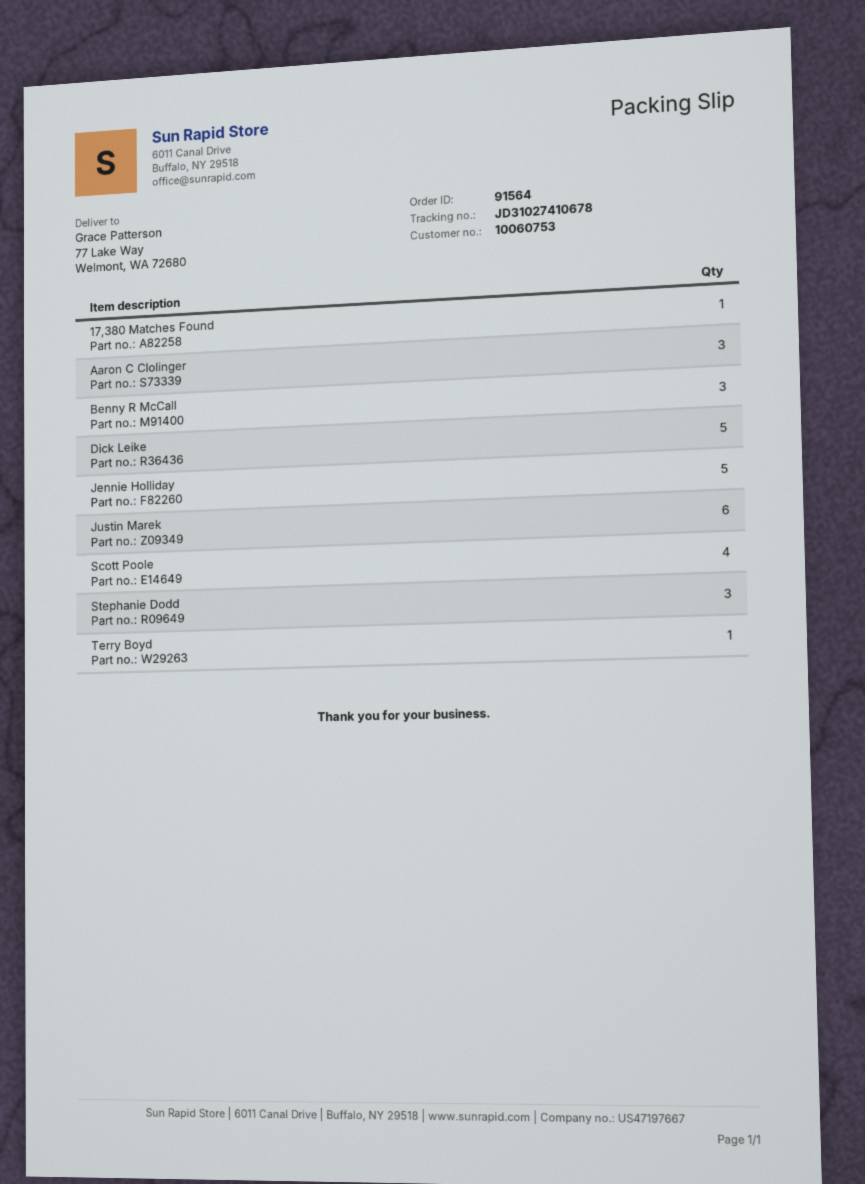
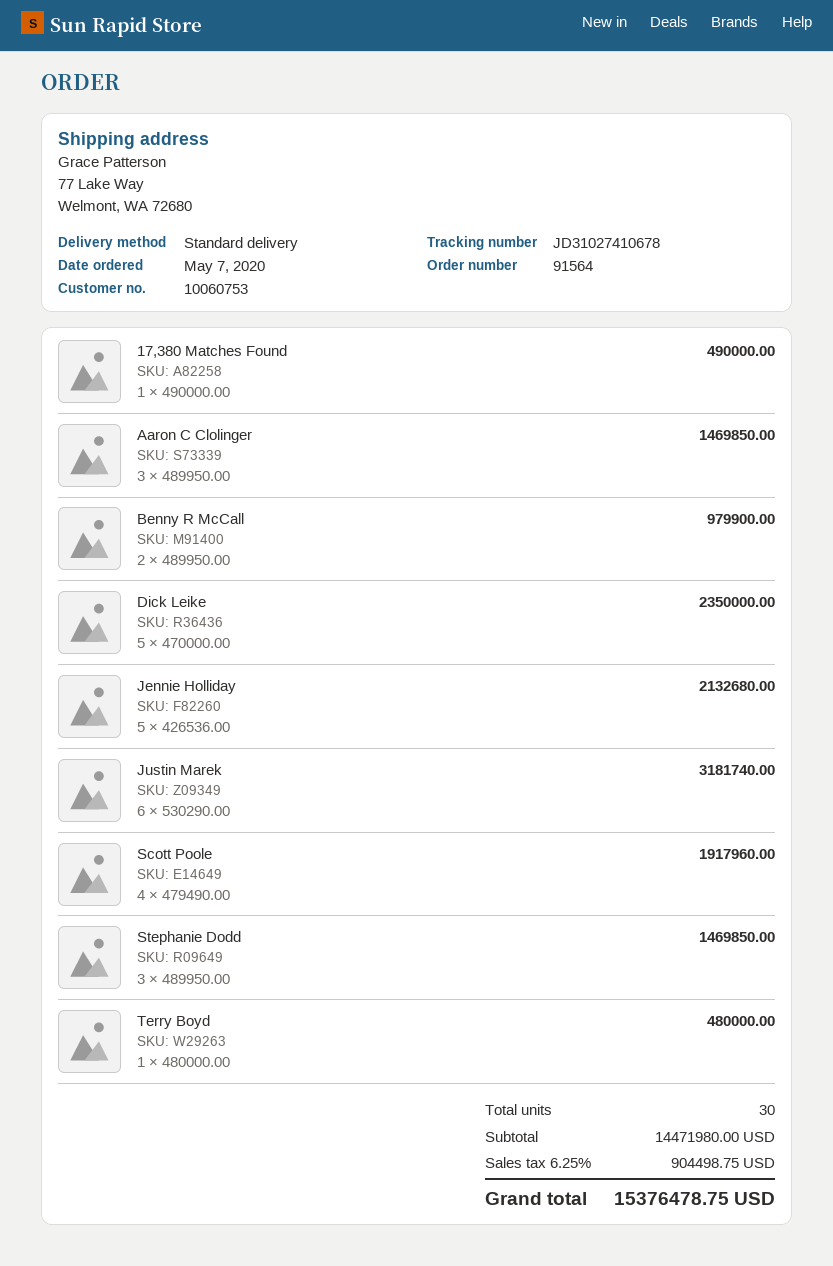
Benny R McCall: 3 -> 2

